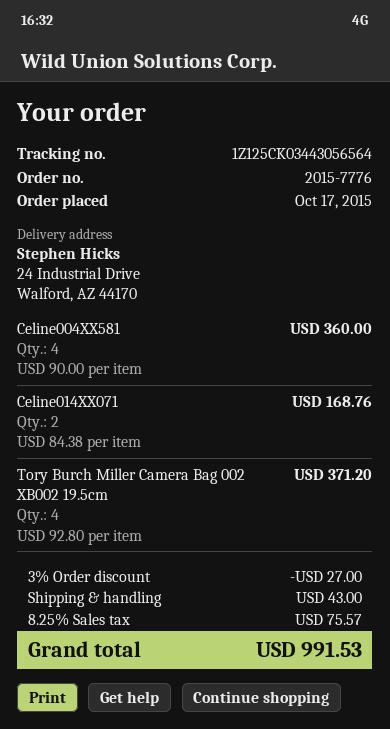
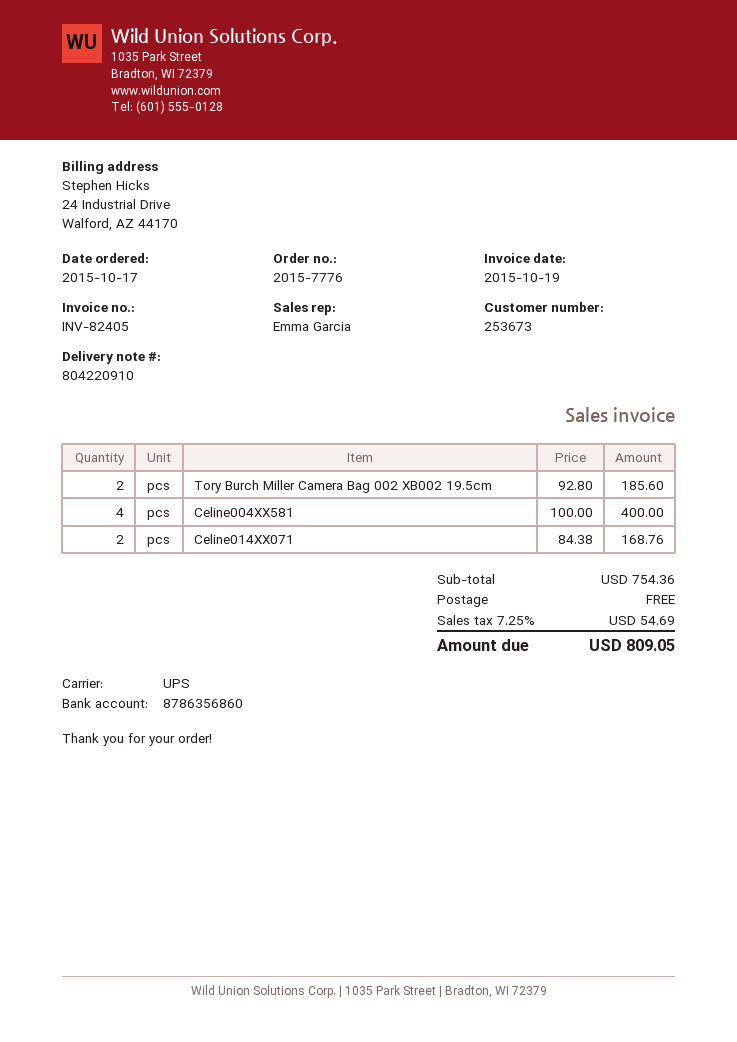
Celine004XX581: 4 x 90.00 = 360.00 -> 4 x 100.00 = 400.00
Tory Burch Miller Camera Bag 002 XB002 19.5cm: 4 x 92.80 = 371.20 -> 2 x 92.80 = 185.60
discount: 3% = 27.00 -> none
shipping: 43.00 -> 0.00
tax: 8.25% = 75.57 -> 7.25% = 54.69
total: 991.53 -> 809.05

